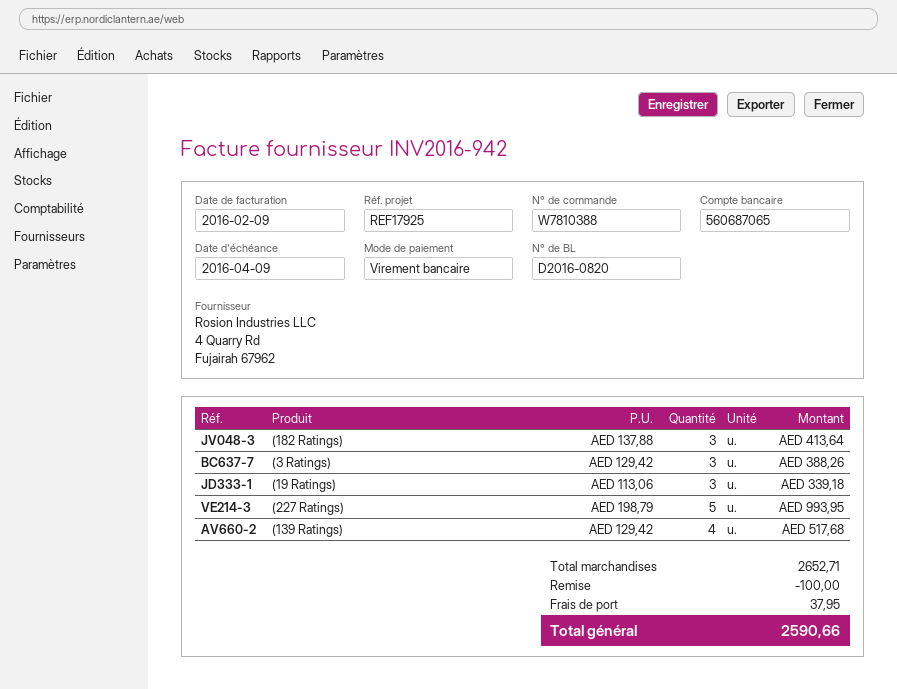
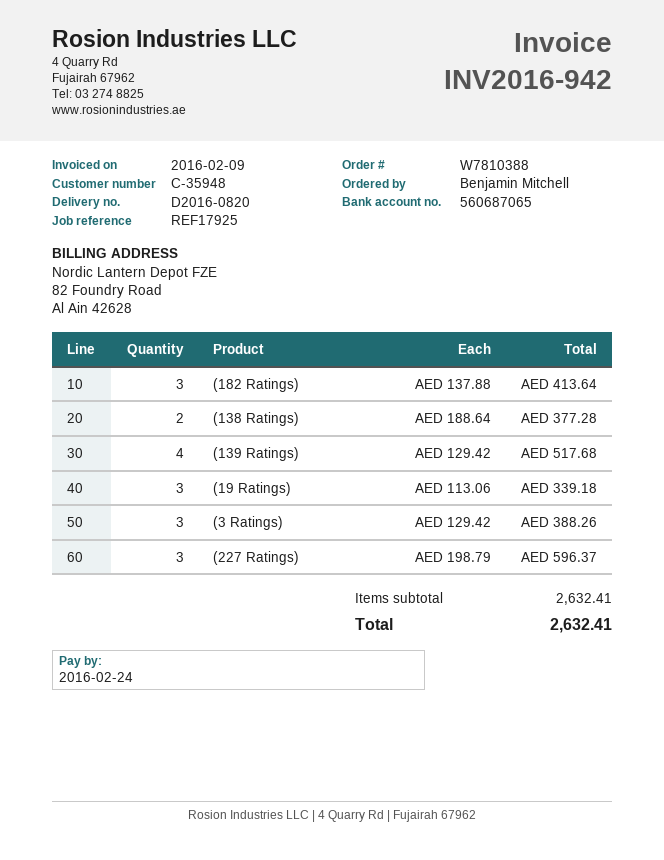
due date: 2016-04-09 -> 2016-02-24
(227 Ratings): 5 x 198.79 = 993.95 -> 3 x 198.79 = 596.37
(138 Ratings): none -> 2 x 188.64 = 377.28
subtotal: 2652.71 -> 2632.41
discount: 100.00 -> none
shipping: 37.95 -> none
total: 2590.66 -> 2632.41

